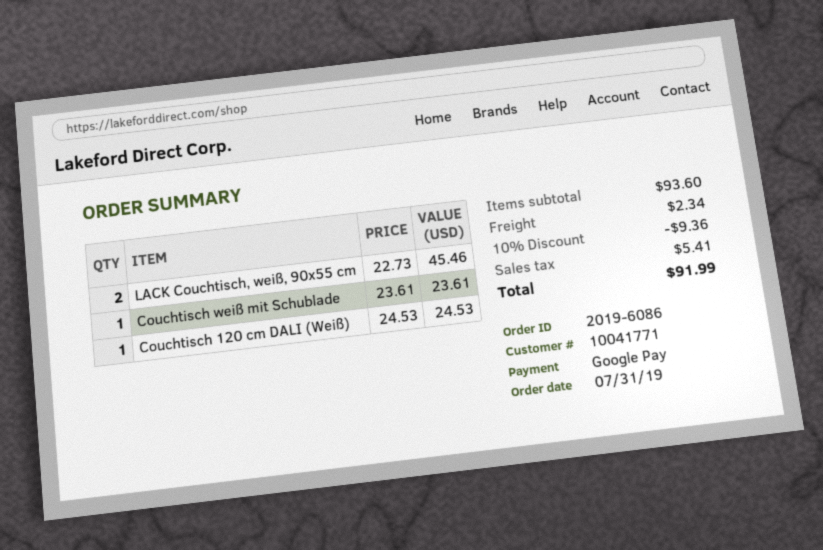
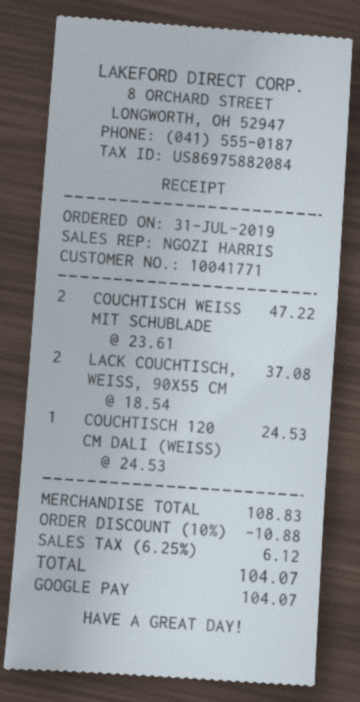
LACK Couchtisch, weiß, 90x55 cm: 2 x 22.73 = 45.46 -> 2 x 18.54 = 37.08
Couchtisch weiß mit Schublade: 1 x 23.61 = 23.61 -> 2 x 23.61 = 47.22
subtotal: 93.60 -> 108.83
discount: 10% = 9.36 -> 10% = 10.88
shipping: 2.34 -> none
tax: 5.41 -> 6.12
total: 91.99 -> 104.07

